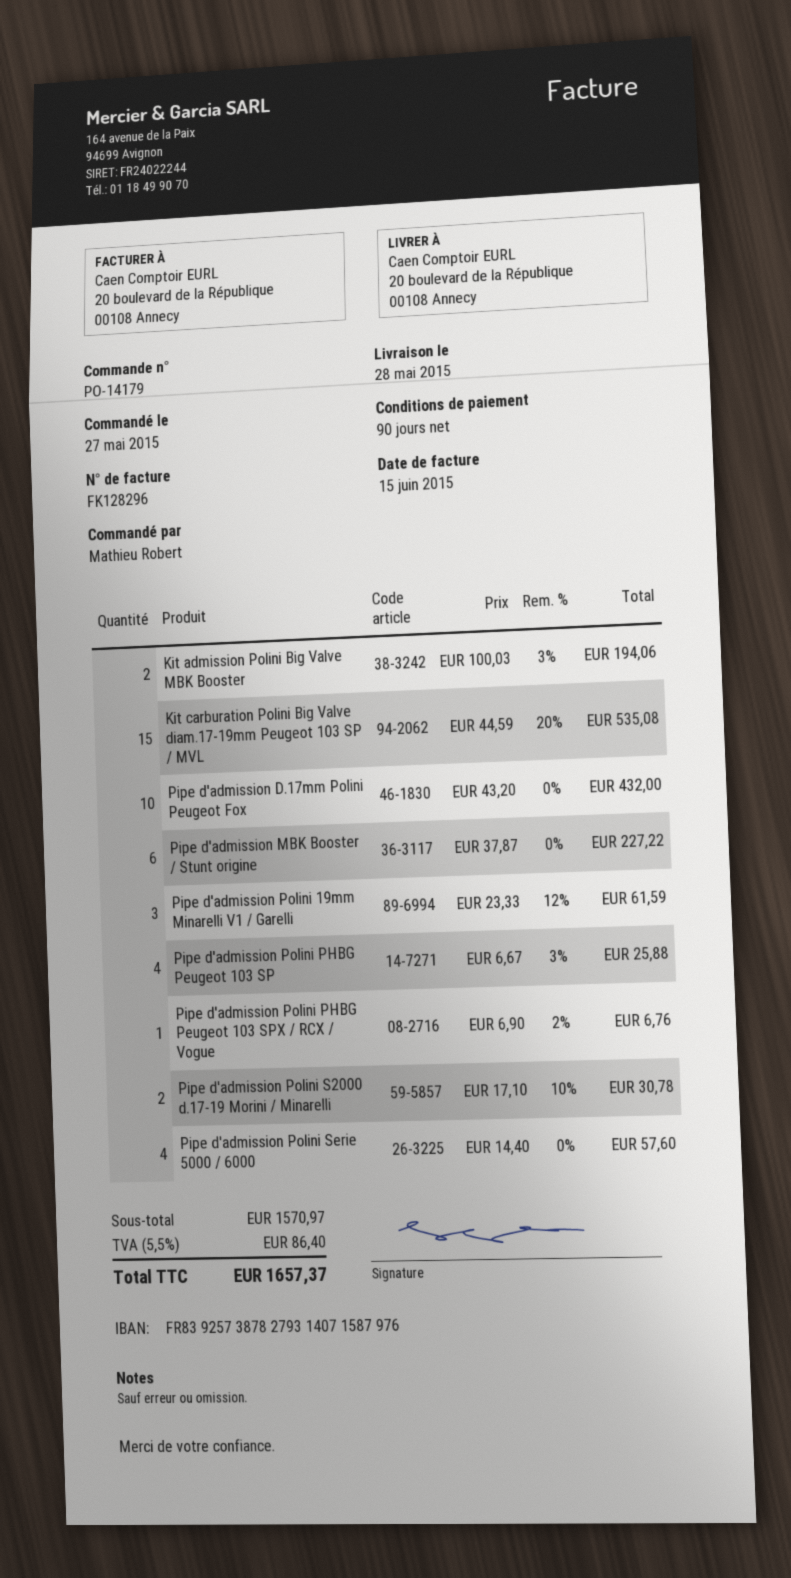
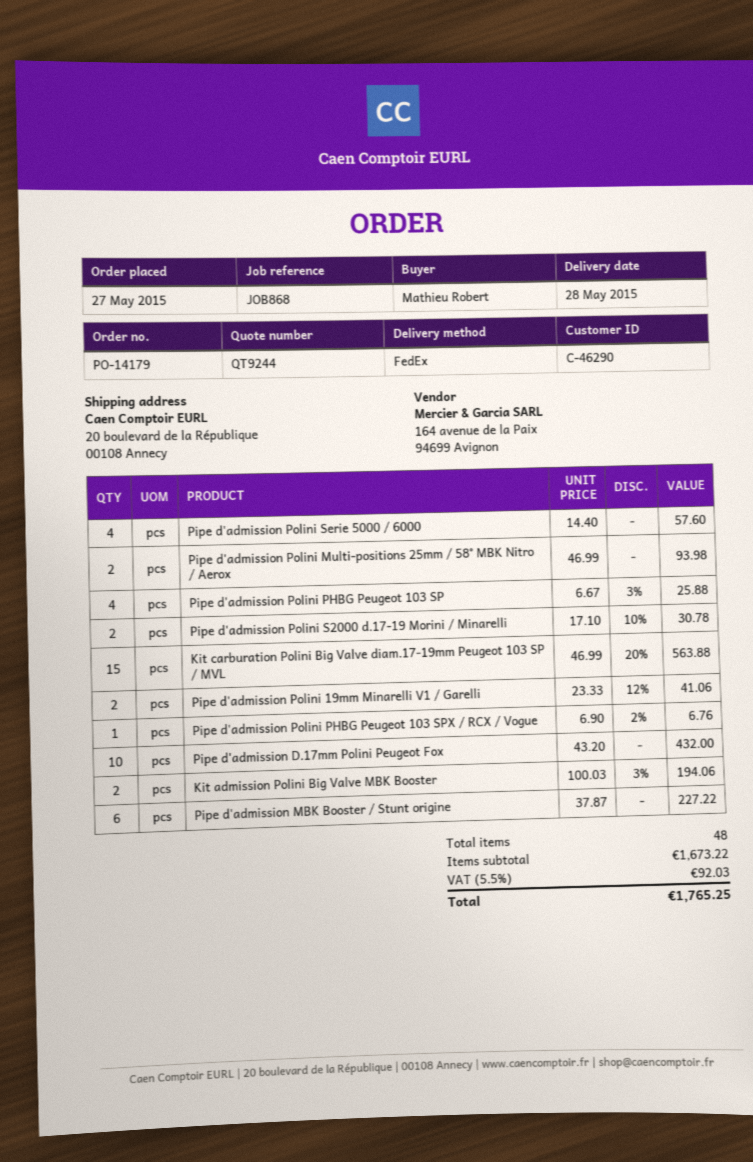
Kit carburation Polini Big Valve diam.17-19mm Peugeot 103 SP / MVL: 15 x 44.59 - 20% = 535.08 -> 15 x 46.99 - 20% = 563.88
Pipe d'admission Polini 19mm Minarelli V1 / Garelli: 3 x 23.33 - 12% = 61.59 -> 2 x 23.33 - 12% = 41.06
Pipe d'admission Polini Multi-positions 25mm / 58° MBK Nitro / Aerox: none -> 2 x 46.99 = 93.98
subtotal: 1570.97 -> 1673.22
tax: 5.5% = 86.40 -> 5.5% = 92.03
total: 1657.37 -> 1765.25

